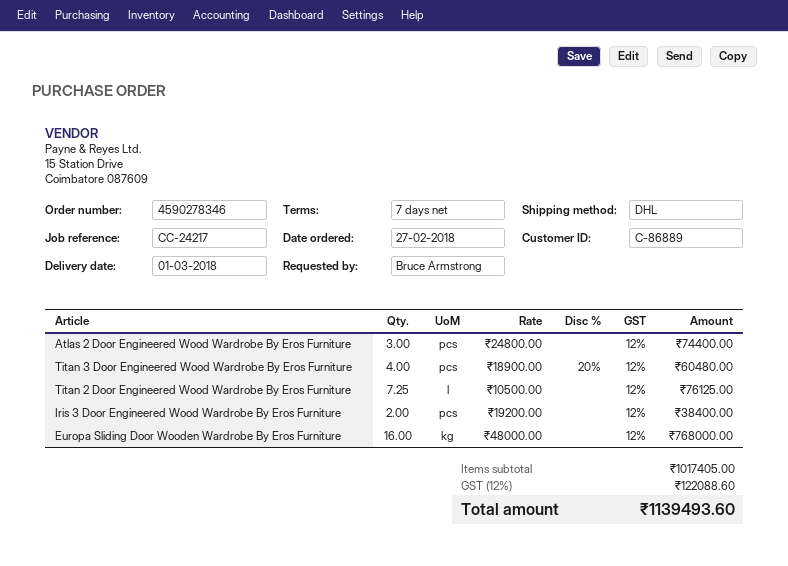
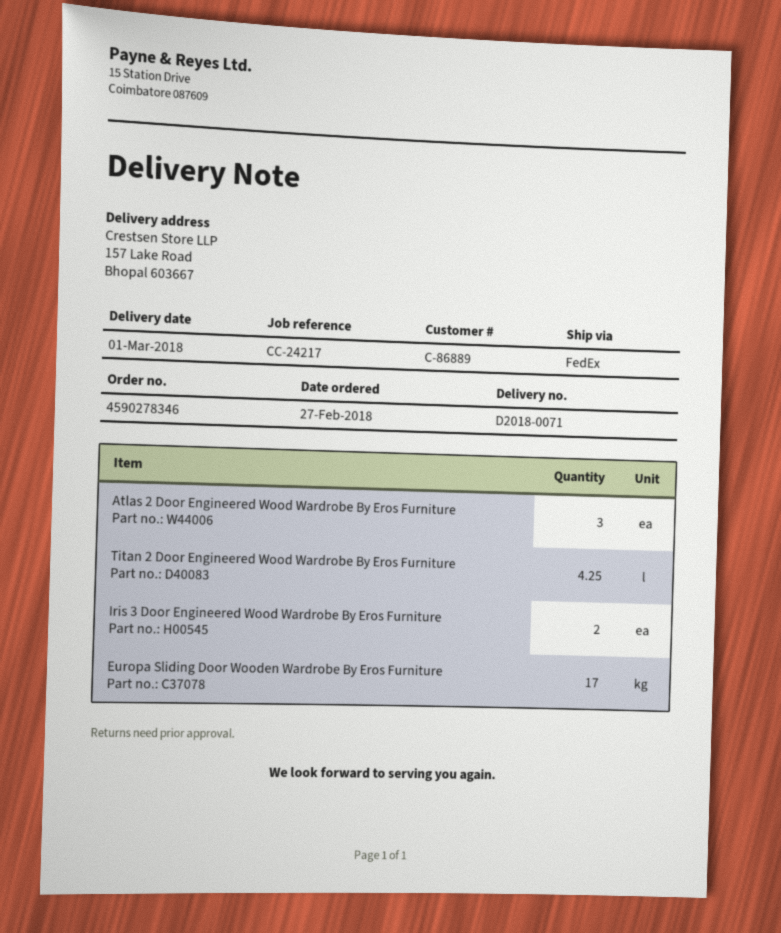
shipping method: DHL -> FedEx
Titan 3 Door Engineered Wood Wardrobe By Eros Furniture: 4 -> none
Titan 2 Door Engineered Wood Wardrobe By Eros Furniture: 7.25 -> 4.25
Europa Sliding Door Wooden Wardrobe By Eros Furniture: 16 -> 17

